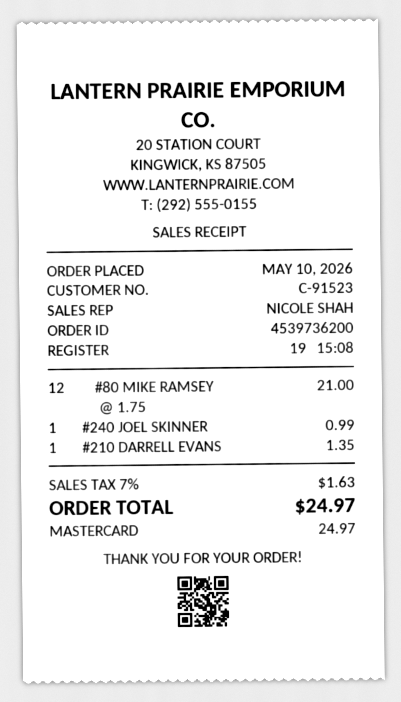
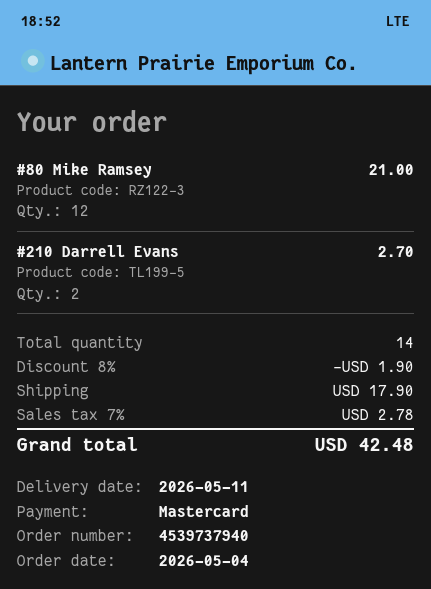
order number: 4539736200 -> 4539737940
order date: 2026-05-10 -> 2026-05-04
#240 JOEL SKINNER: 1 for 0.99 -> none
#210 DARRELL EVANS: 1 for 1.35 -> 2 for 2.70
discount: none -> 8% = 1.90
shipping: none -> 17.90
tax: 7% = 1.63 -> 7% = 2.78
total: 24.97 -> 42.48

